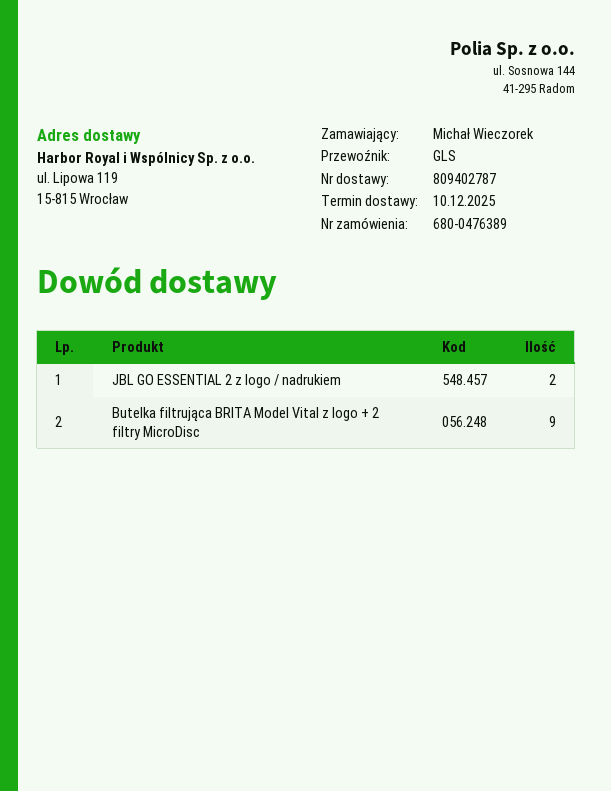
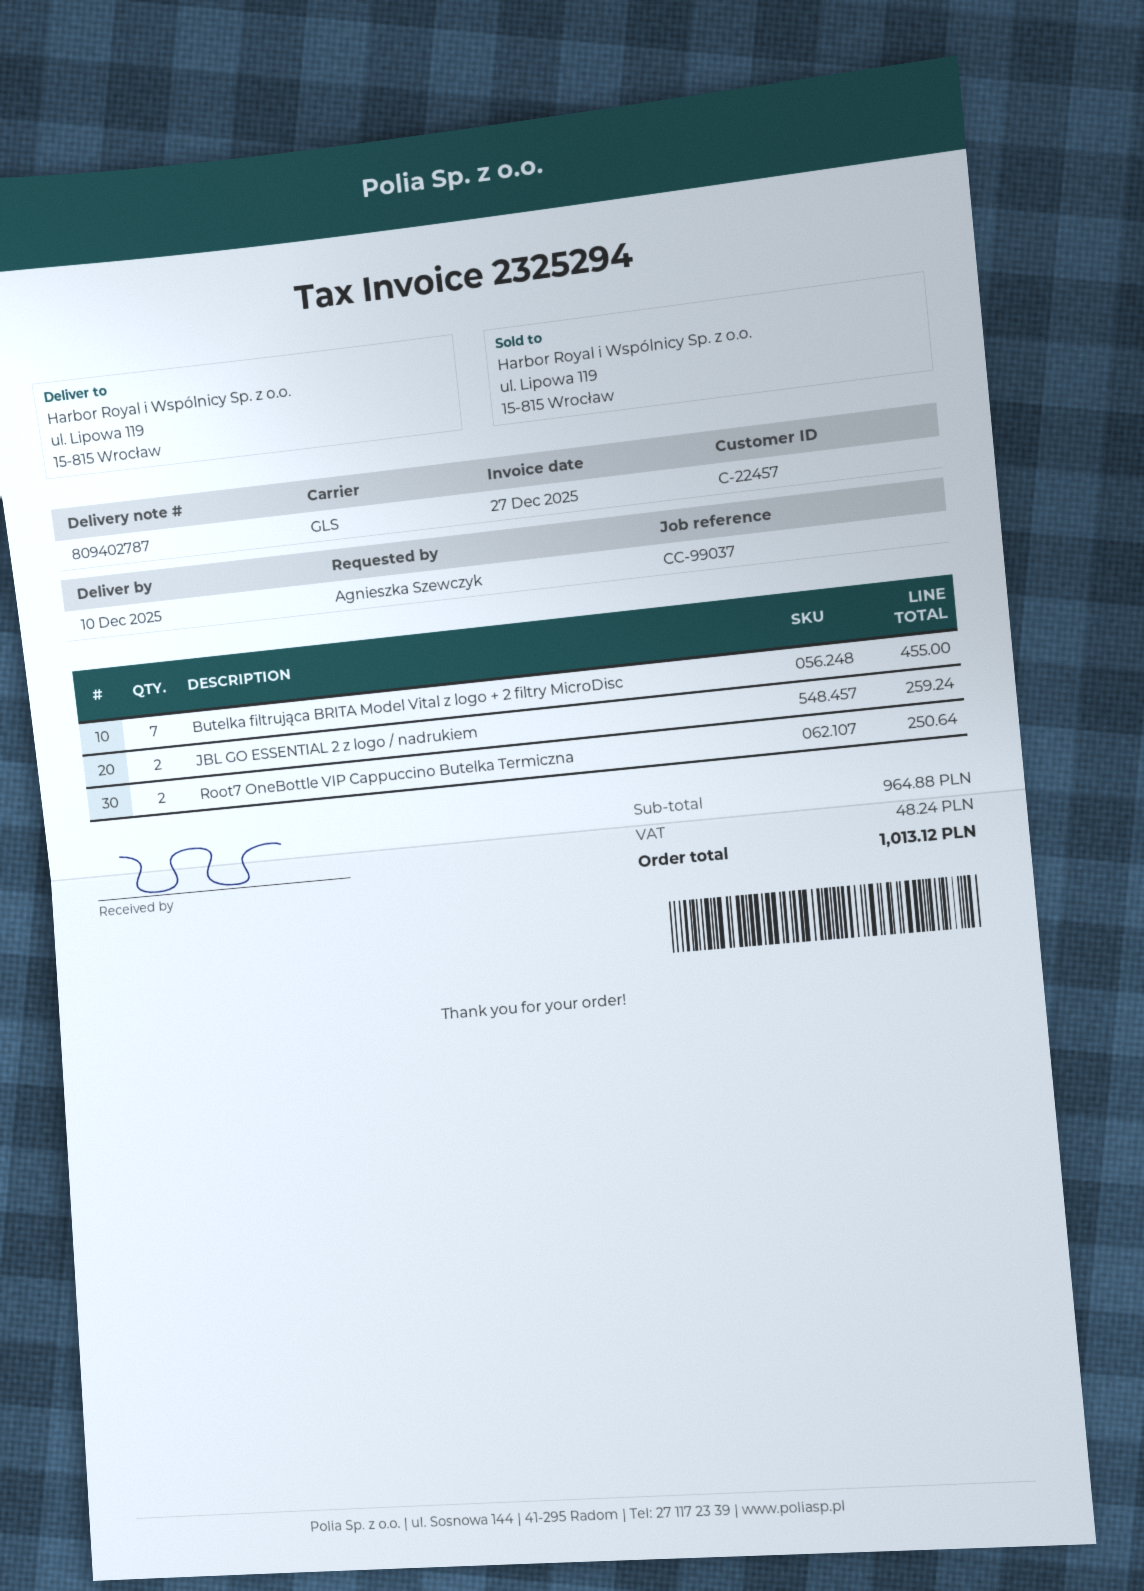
ordered by: Michał Wieczorek -> Agnieszka Szewczyk
Butelka filtrująca BRITA Model Vital z logo + 2 filtry MicroDisc: 9 -> 7
Root7 OneBottle VIP Cappuccino Butelka Termiczna: none -> 2

